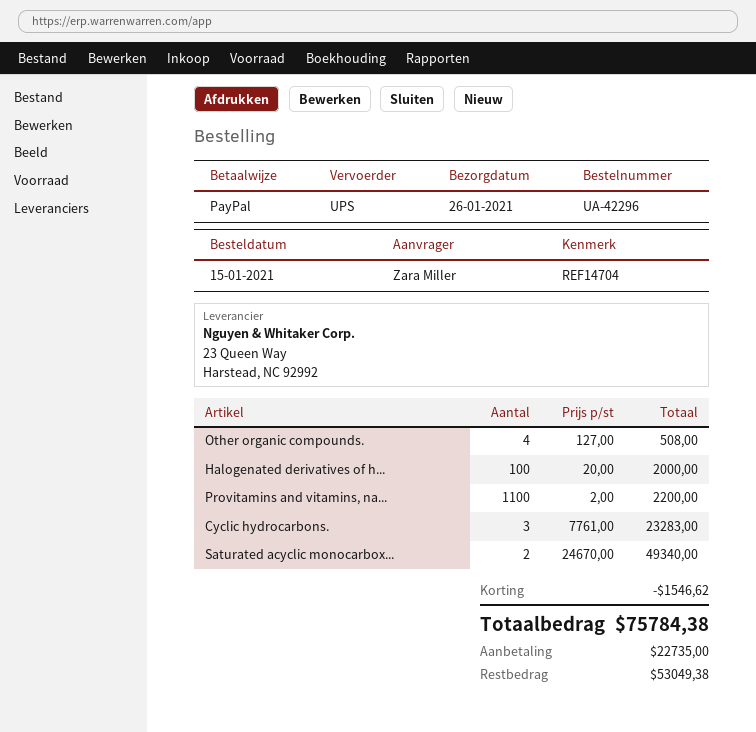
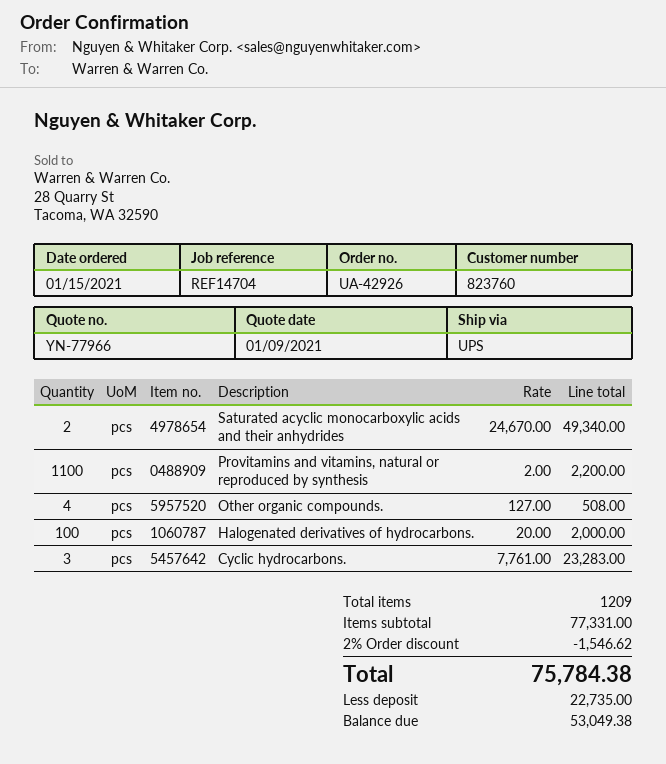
order number: UA-42296 -> UA-42926

